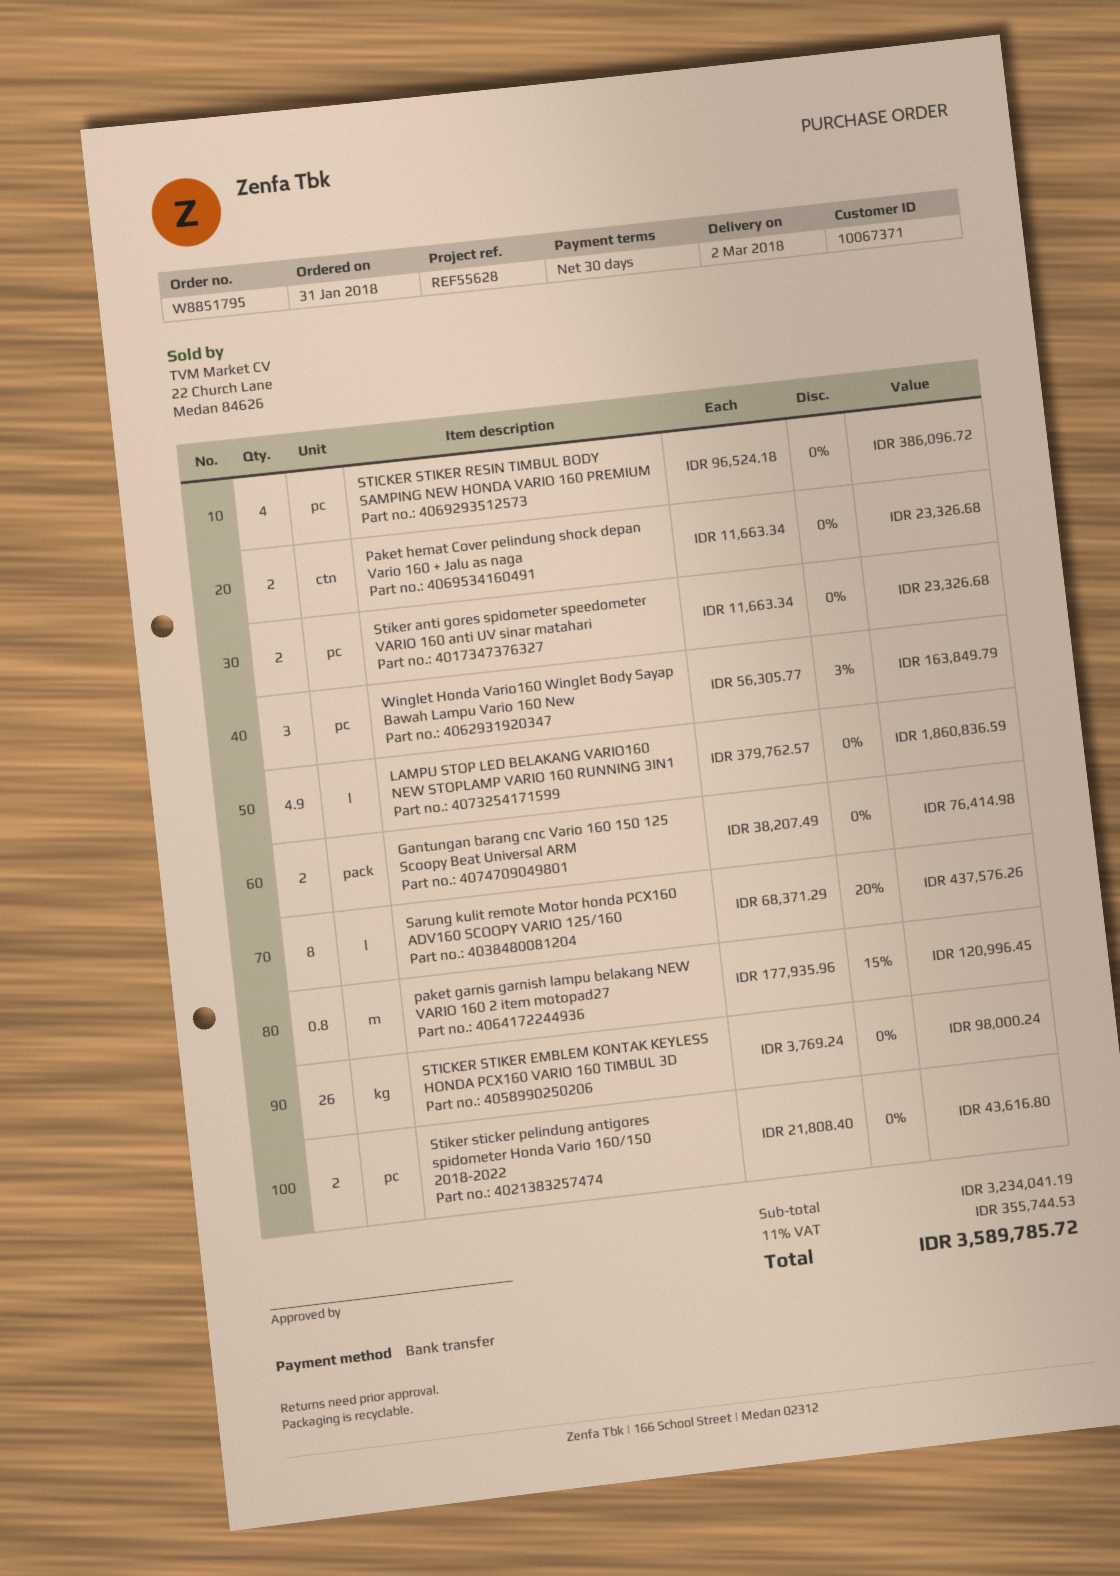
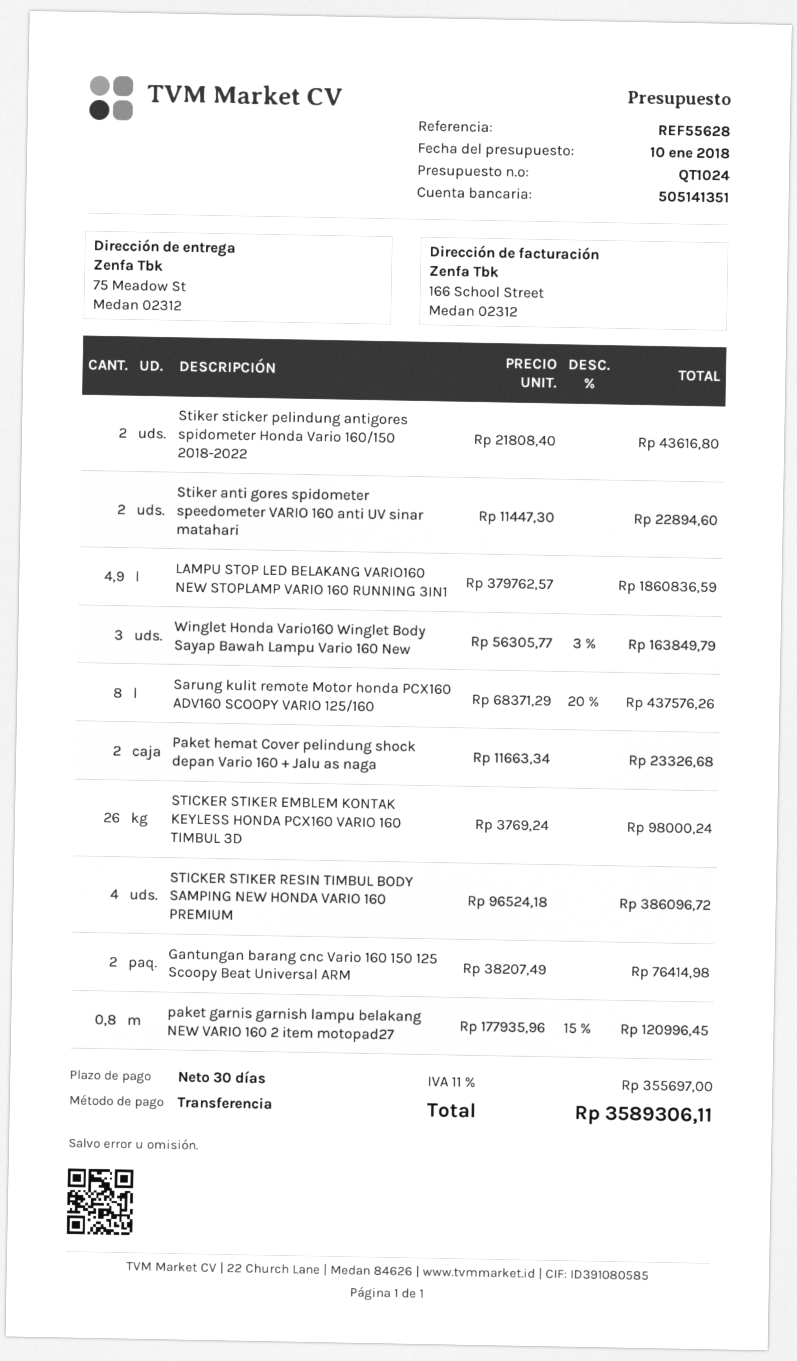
Stiker anti gores spidometer speedometer VARIO 160 anti UV sinar matahari: 2 x 11663.34 = 23326.68 -> 2 x 11447.30 = 22894.60
tax: 11% = 355744.53 -> 11% = 355697.00
total: 3589785.72 -> 3589306.11

